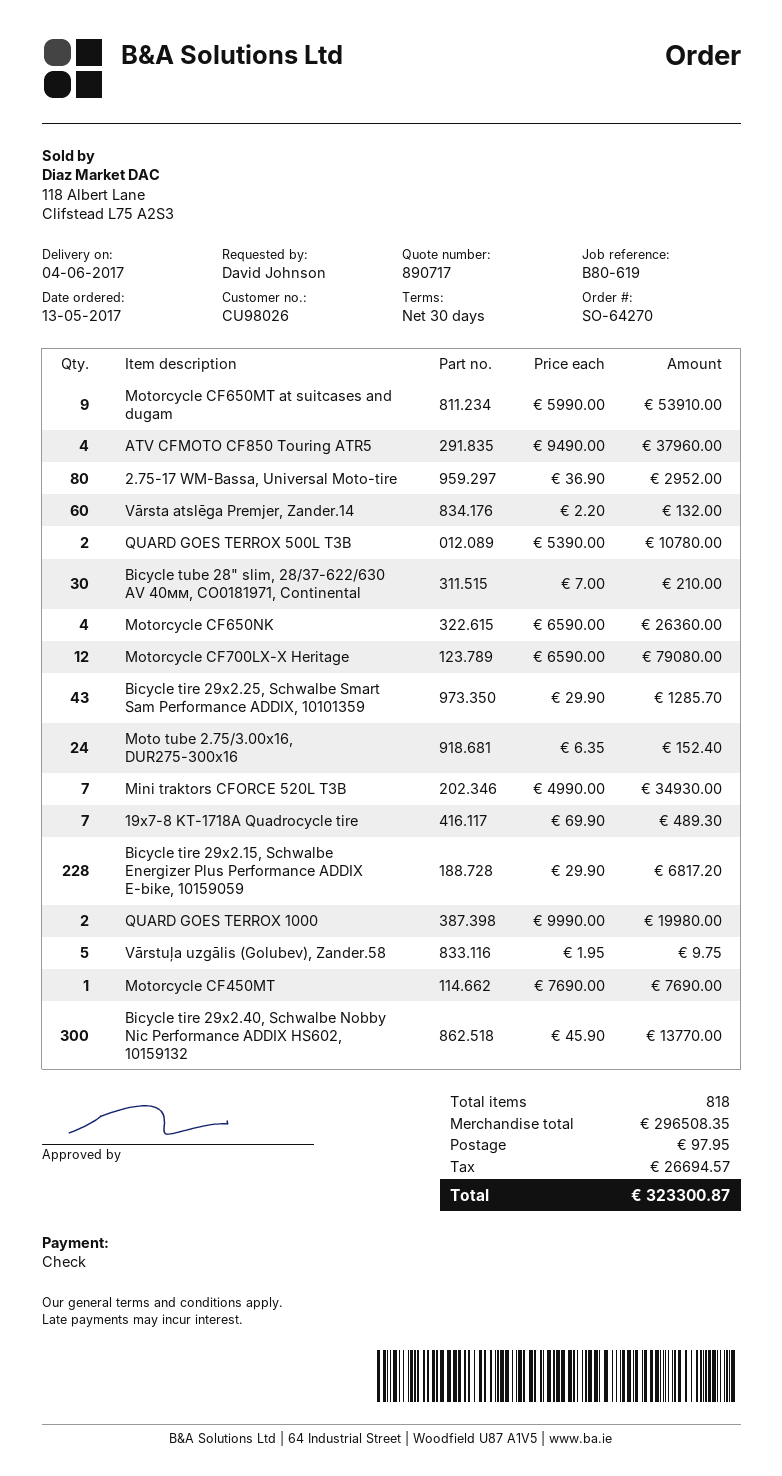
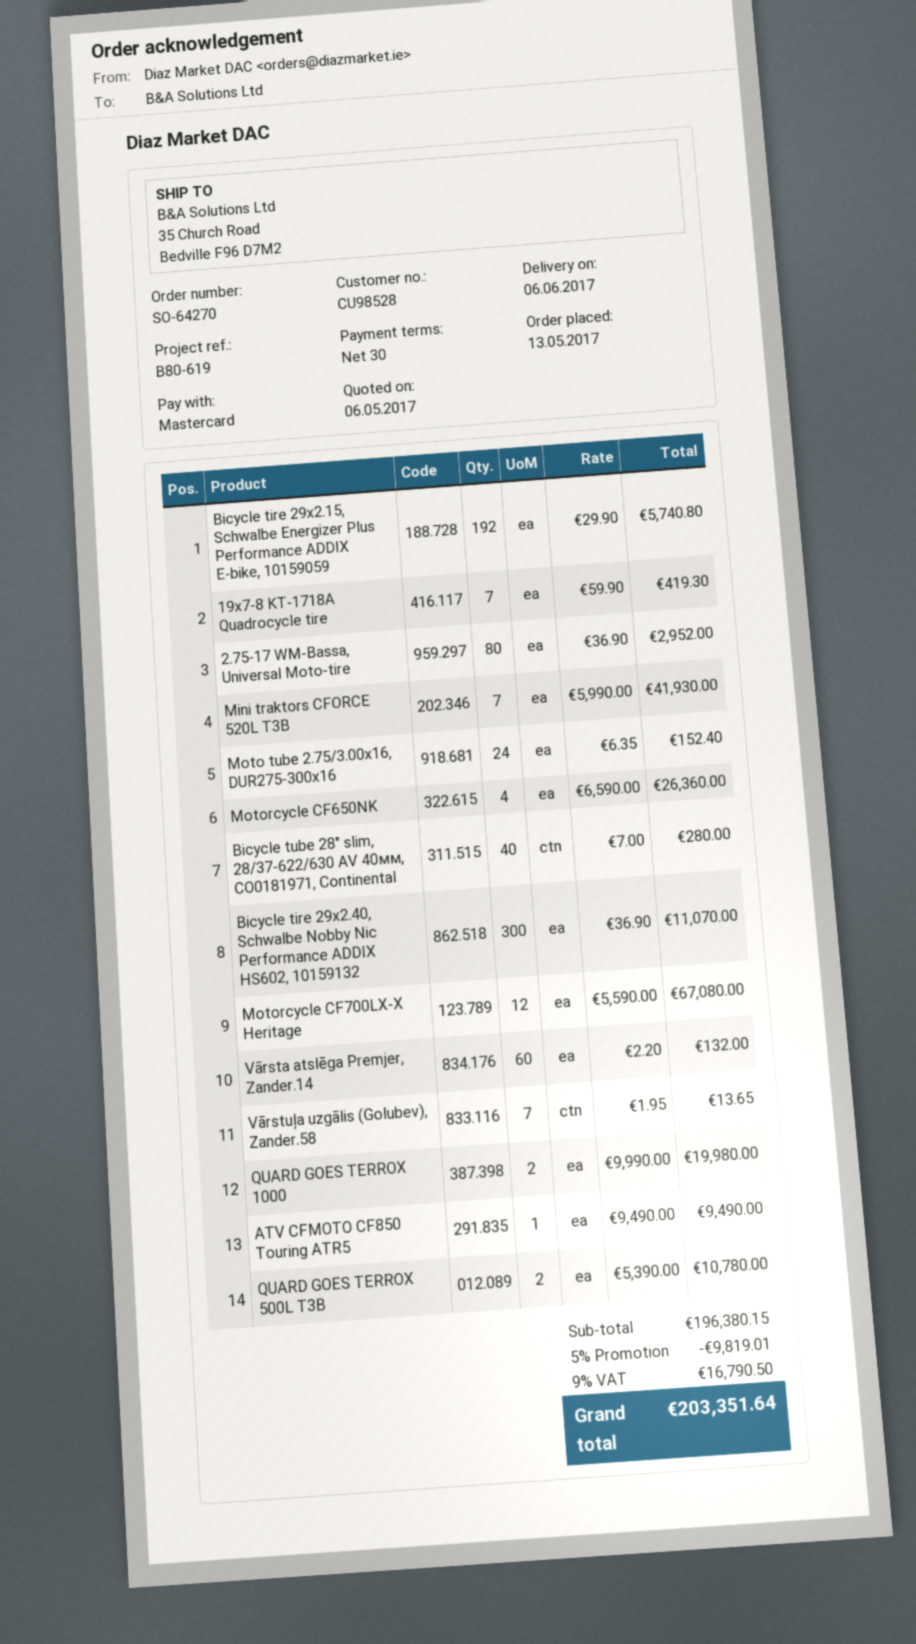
delivery date: 2017-06-04 -> 2017-06-06
customer number: CU98026 -> CU98528
payment method: cheque -> Mastercard
Motorcycle CF650MT at suitcases and dugam: 9 x 5990.00 = 53910.00 -> none
ATV CFMOTO CF850 Touring ATR5: 4 x 9490.00 = 37960.00 -> 1 x 9490.00 = 9490.00
Bicycle tube 28" slim, 28/37-622/630 AV 40мм, CO0181971, Continental: 30 x 7.00 = 210.00 -> 40 x 7.00 = 280.00
Motorcycle CF700LX-X Heritage: 12 x 6590.00 = 79080.00 -> 12 x 5590.00 = 67080.00
Bicycle tire 29x2.25, Schwalbe Smart Sam Performance ADDIX, 10101359: 43 x 29.90 = 1285.70 -> none
Mini traktors CFORCE 520L T3B: 7 x 4990.00 = 34930.00 -> 7 x 5990.00 = 41930.00
19x7-8 KT-1718A Quadrocycle tire: 7 x 69.90 = 489.30 -> 7 x 59.90 = 419.30
Bicycle tire 29x2.15, Schwalbe Energizer Plus Performance ADDIX E-bike, 10159059: 228 x 29.90 = 6817.20 -> 192 x 29.90 = 5740.80
Vārstuļa uzgālis (Golubev), Zander.58: 5 x 1.95 = 9.75 -> 7 x 1.95 = 13.65
Motorcycle CF450MT: 1 x 7690.00 = 7690.00 -> none
Bicycle tire 29x2.40, Schwalbe Nobby Nic Performance ADDIX HS602, 10159132: 300 x 45.90 = 13770.00 -> 300 x 36.90 = 11070.00
subtotal: 296508.35 -> 196380.15
discount: none -> 5% = 9819.01
shipping: 97.95 -> none
tax: 26694.57 -> 16790.50
total: 323300.87 -> 203351.64

